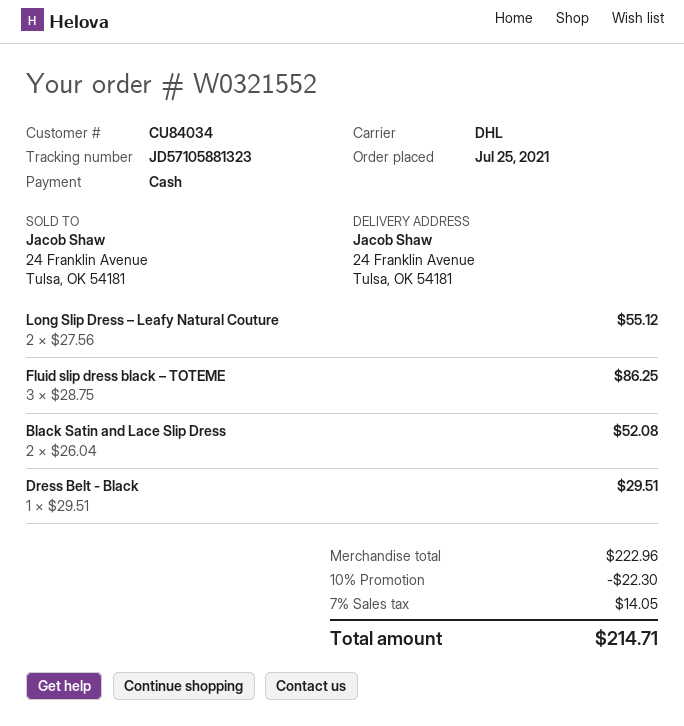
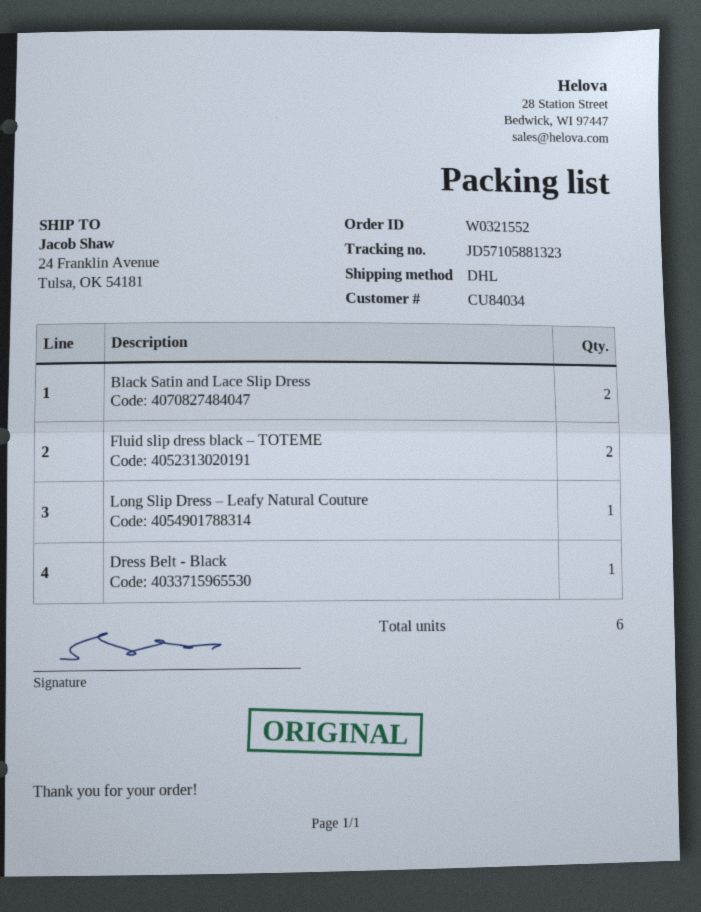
Long Slip Dress – Leafy Natural Couture: 2 -> 1
Fluid slip dress black – TOTEME: 3 -> 2

